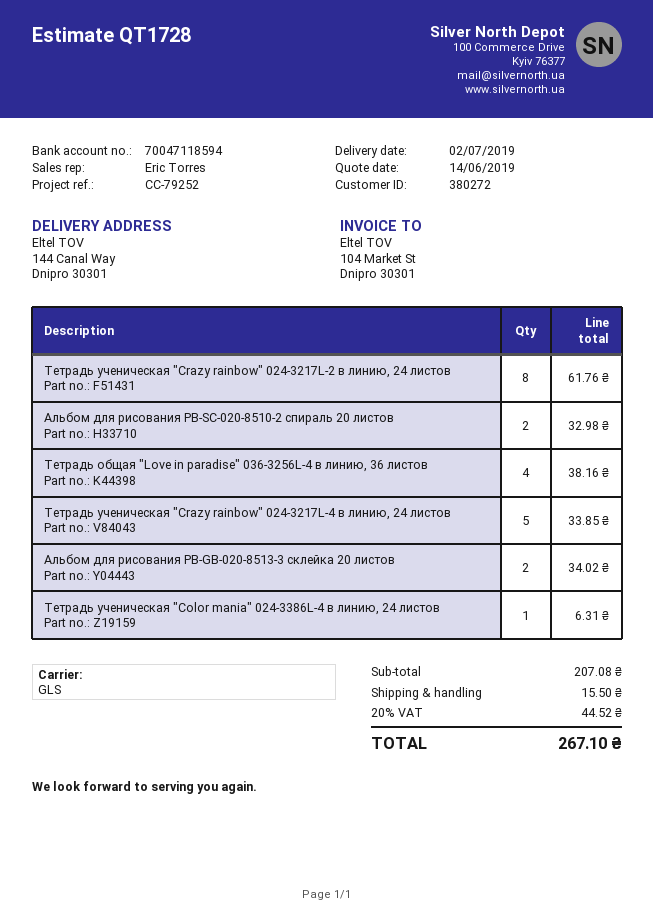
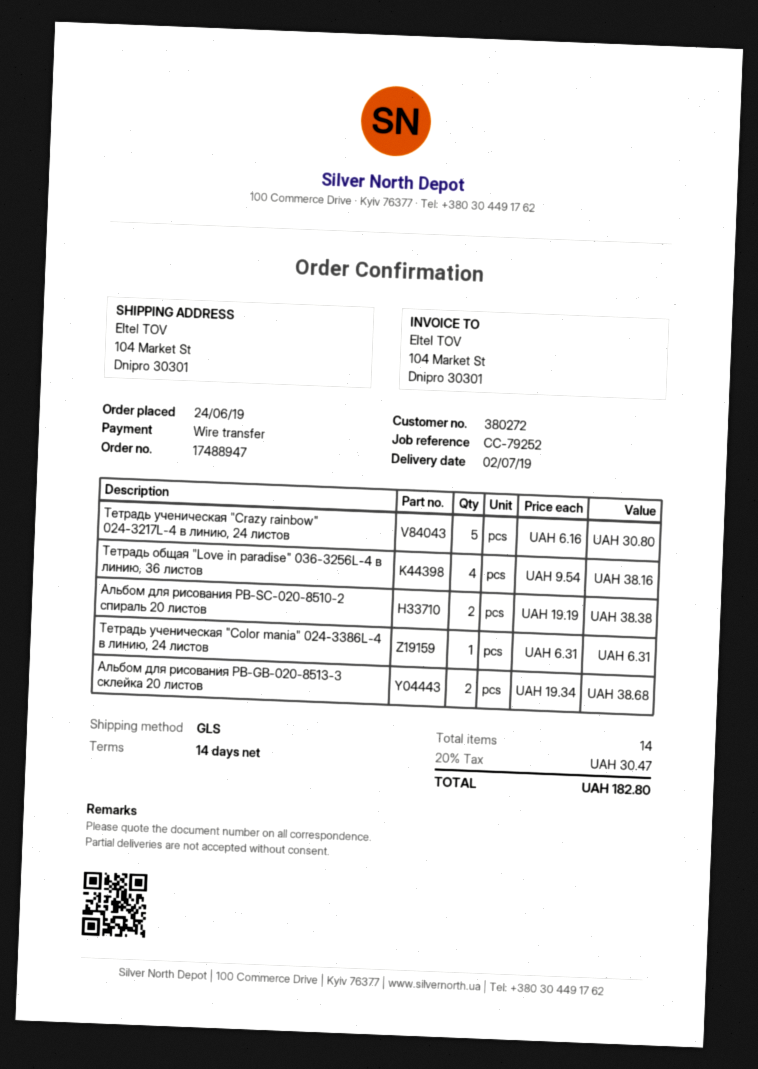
ship to: 144 Canal Way, Dnipro 30301 -> 104 Market St, Dnipro 30301
Тетрадь ученическая "Crazy rainbow" 024-3217L-2 в линию, 24 листов: 8 for 61.76 -> none
Альбом для рисования PB-SC-020-8510-2 спираль 20 листов: 2 for 32.98 -> 2 for 38.38
Тетрадь ученическая "Crazy rainbow" 024-3217L-4 в линию, 24 листов: 5 for 33.85 -> 5 for 30.80
Альбом для рисования PB-GB-020-8513-3 склейка 20 листов: 2 for 34.02 -> 2 for 38.68
shipping: 15.50 -> none
tax: 20% = 44.52 -> 20% = 30.47
total: 267.10 -> 182.80

